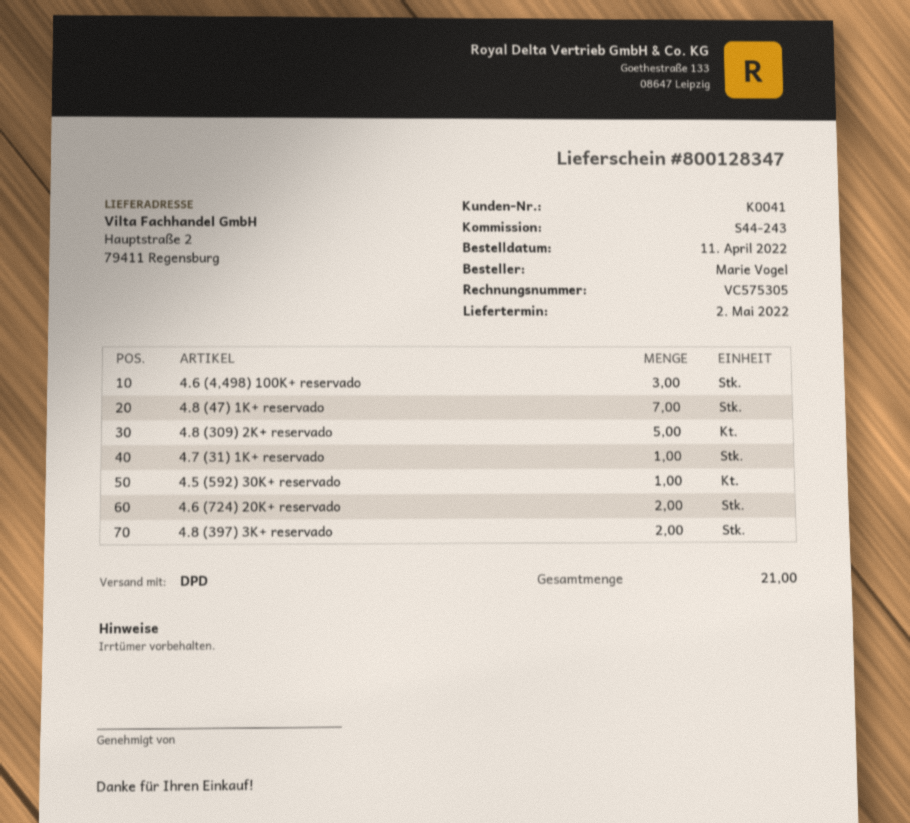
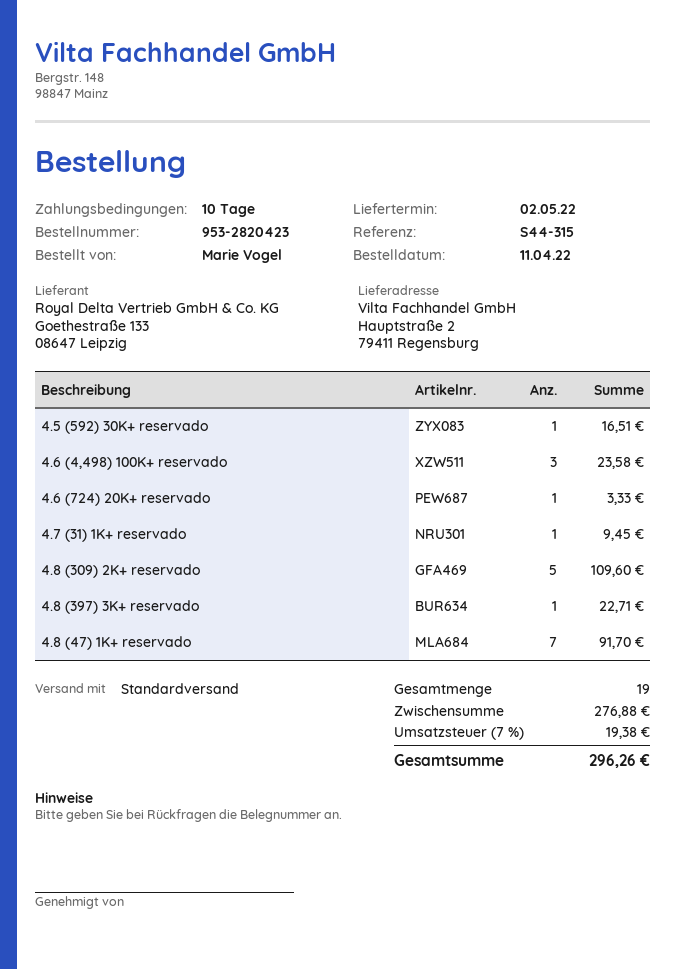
reference: S44-243 -> S44-315
shipping method: DPD -> standard
4.6 (724) 20K+ reservado: 2 -> 1
4.8 (397) 3K+ reservado: 2 -> 1
total quantity: 21 -> 19

